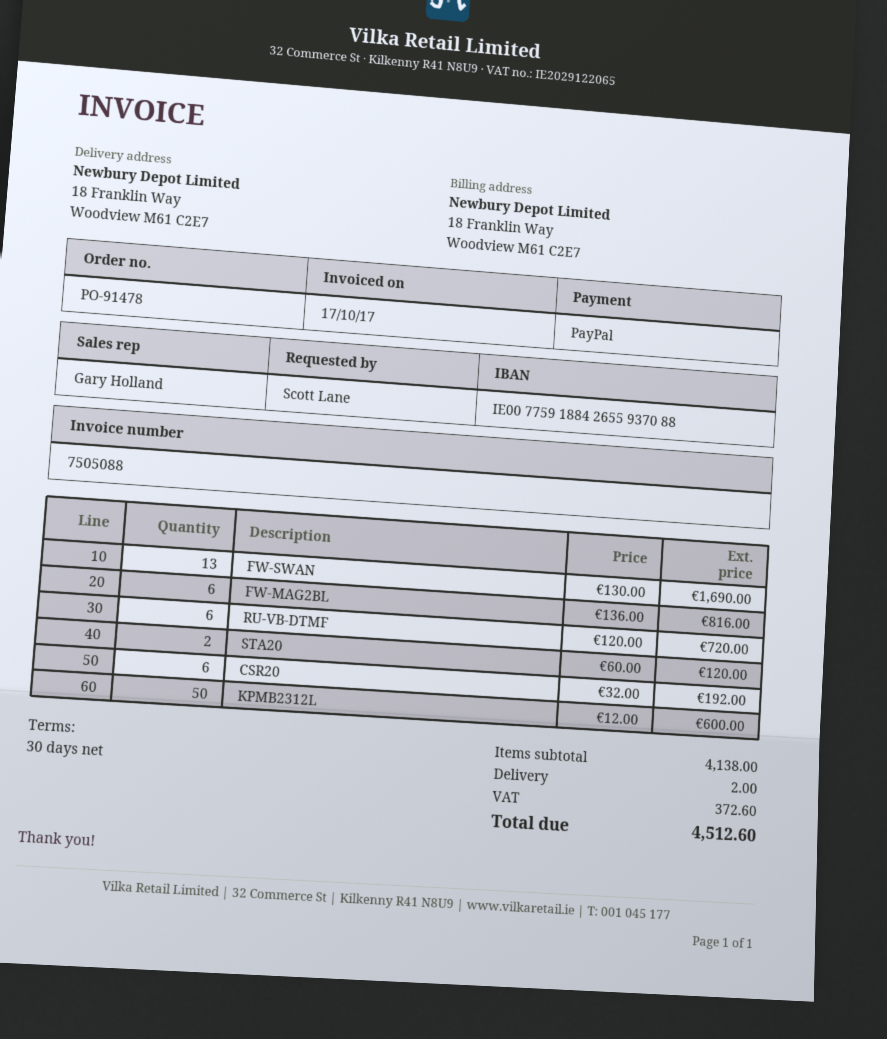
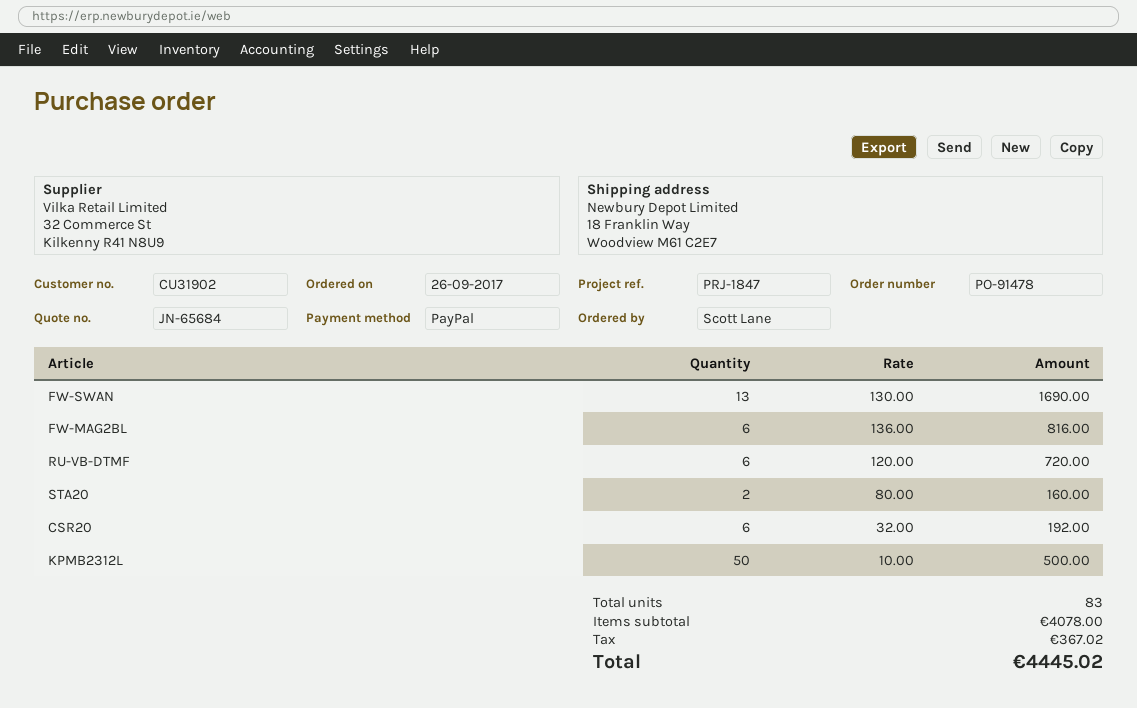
STA20: 2 x 60.00 = 120.00 -> 2 x 80.00 = 160.00
KPMB2312L: 50 x 12.00 = 600.00 -> 50 x 10.00 = 500.00
subtotal: 4138.00 -> 4078.00
shipping: 2.00 -> none
tax: 372.60 -> 367.02
total: 4512.60 -> 4445.02

